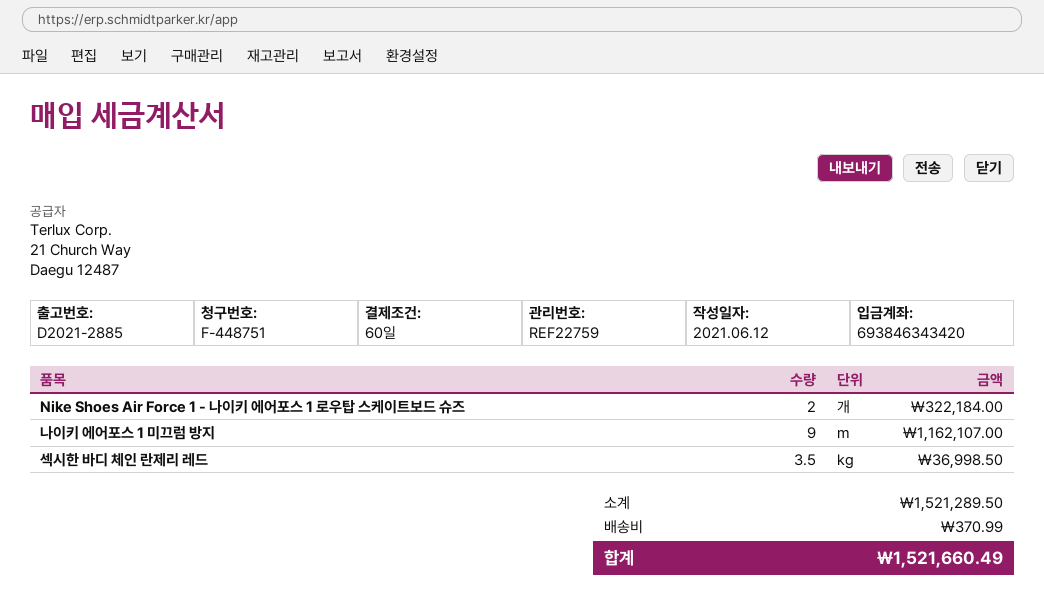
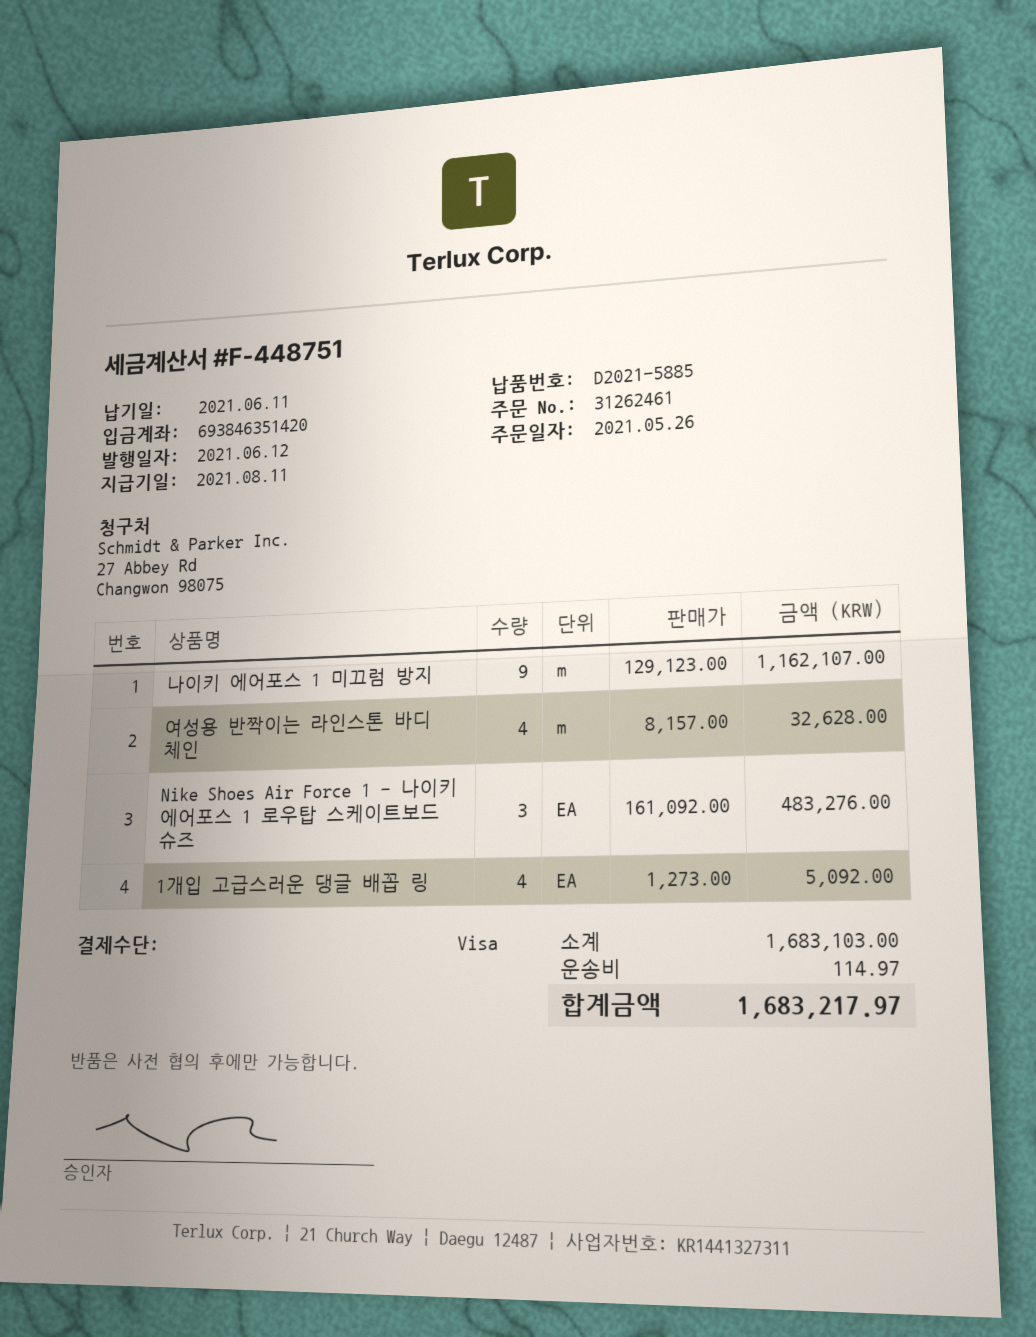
delivery note number: D2021-2885 -> D2021-5885
bank account: 693846343420 -> 693846351420
Nike Shoes Air Force 1 - 나이키 에어포스 1 로우탑 스케이트보드 슈즈: 2 for 322184.00 -> 3 for 483276.00
섹시한 바디 체인 란제리 레드: 3.5 for 36998.50 -> none
여성용 반짝이는 라인스톤 바디 체인: none -> 4 for 32628.00
1개입 고급스러운 댕글 배꼽 링: none -> 4 for 5092.00
subtotal: 1521289.50 -> 1683103.00
shipping: 370.99 -> 114.97
total: 1521660.49 -> 1683217.97

